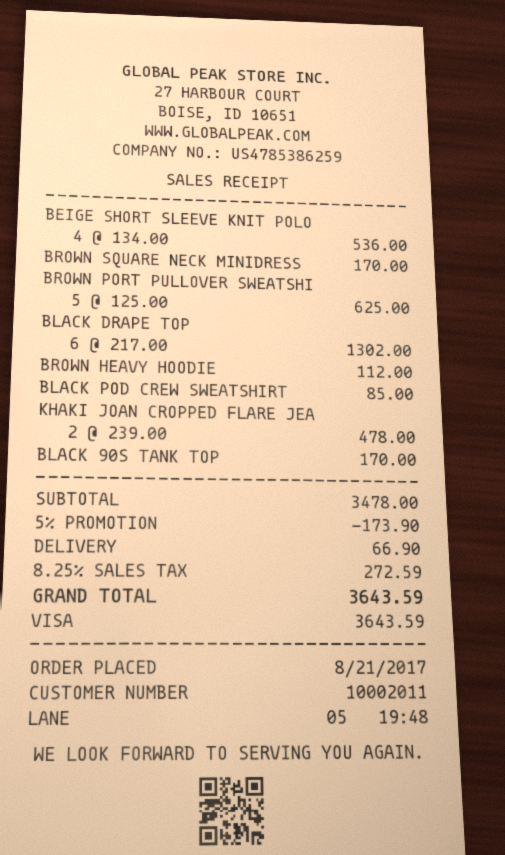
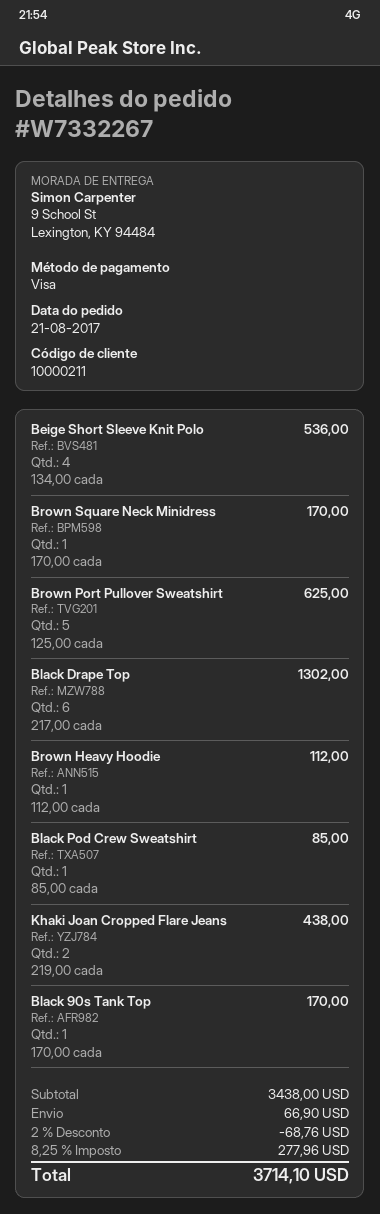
customer number: 10002011 -> 10000211
KHAKI JOAN CROPPED FLARE JEA: 2 x 239.00 = 478.00 -> 2 x 219.00 = 438.00
subtotal: 3478.00 -> 3438.00
discount: 5% = 173.90 -> 2% = 68.76
tax: 8.25% = 272.59 -> 8.25% = 277.96
total: 3643.59 -> 3714.10

